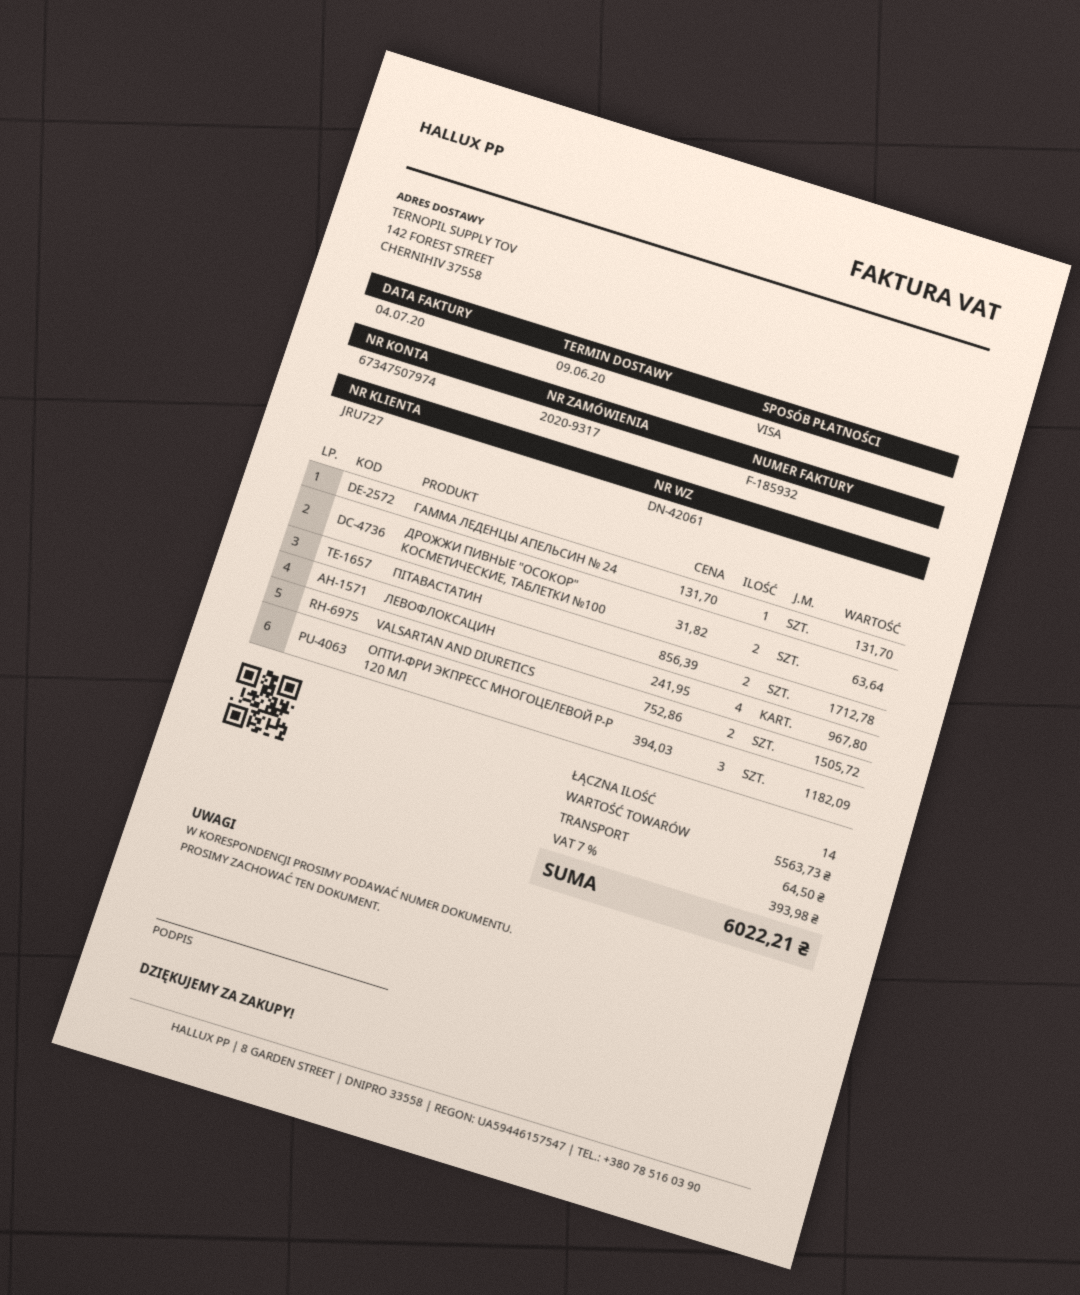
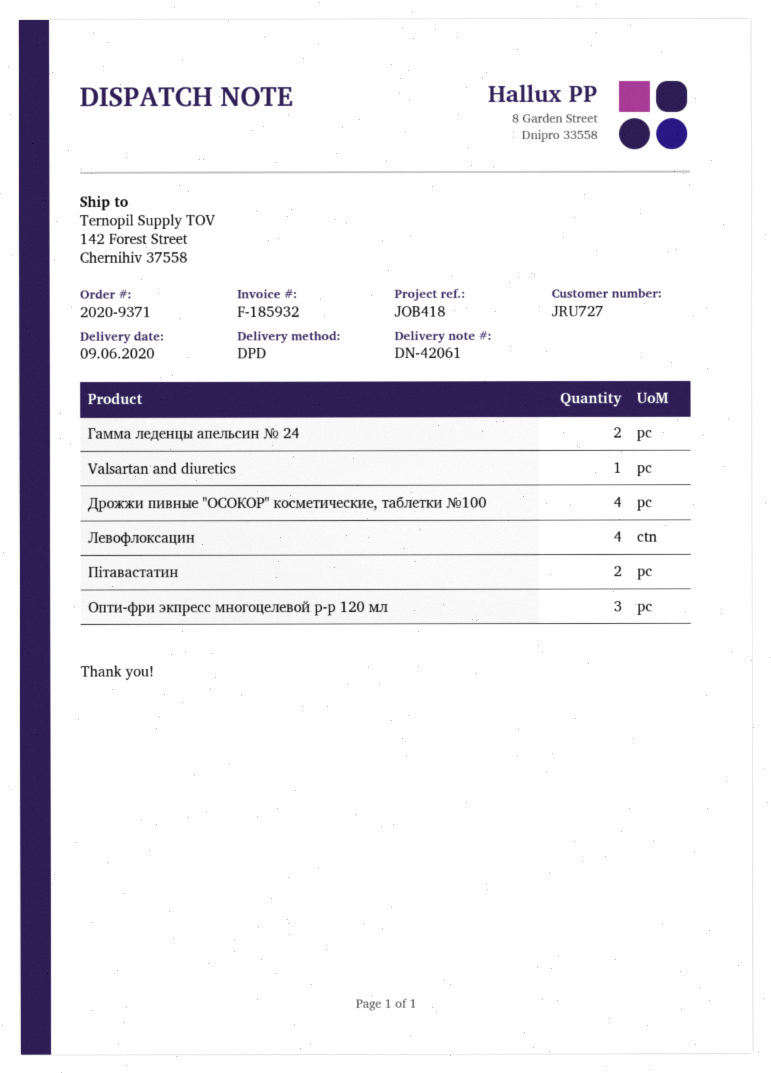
order number: 2020-9317 -> 2020-9371
ГАММА ЛЕДЕНЦЫ АПЕЛЬСИН № 24: 1 -> 2
ДРОЖЖИ ПИВНЫЕ "ОСОКОР" КОСМЕТИЧЕСКИЕ, ТАБЛЕТКИ №100: 2 -> 4
VALSARTAN AND DIURETICS: 2 -> 1

